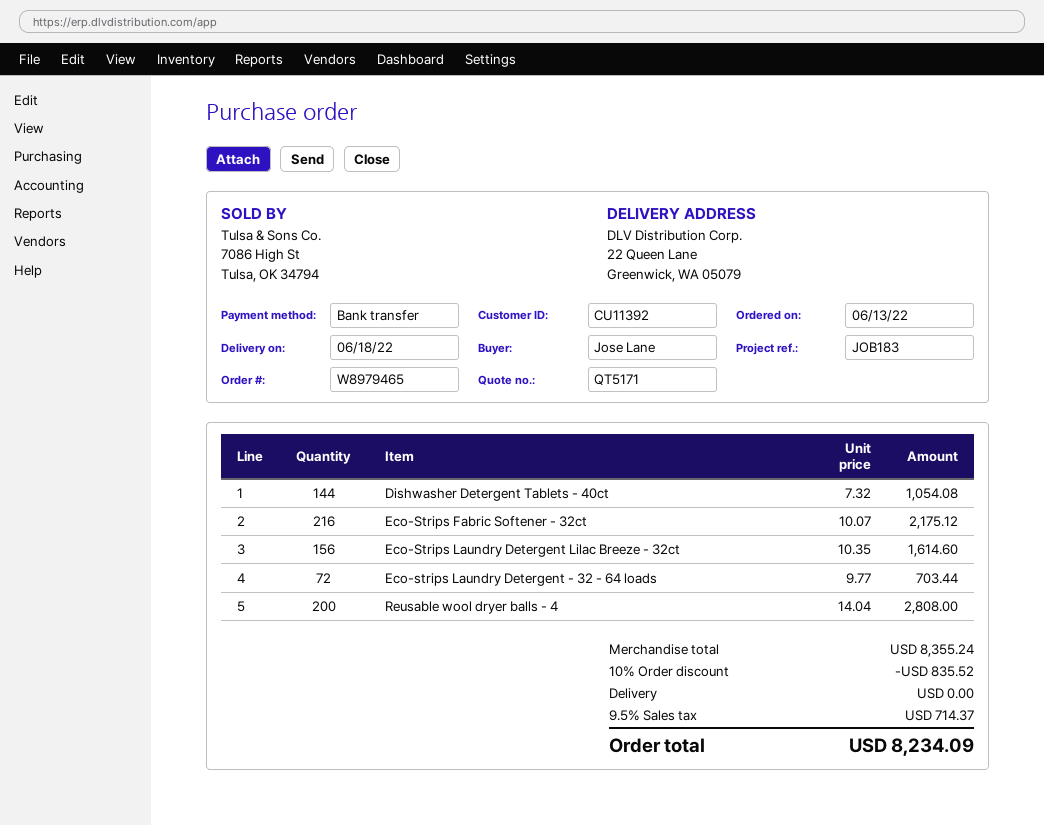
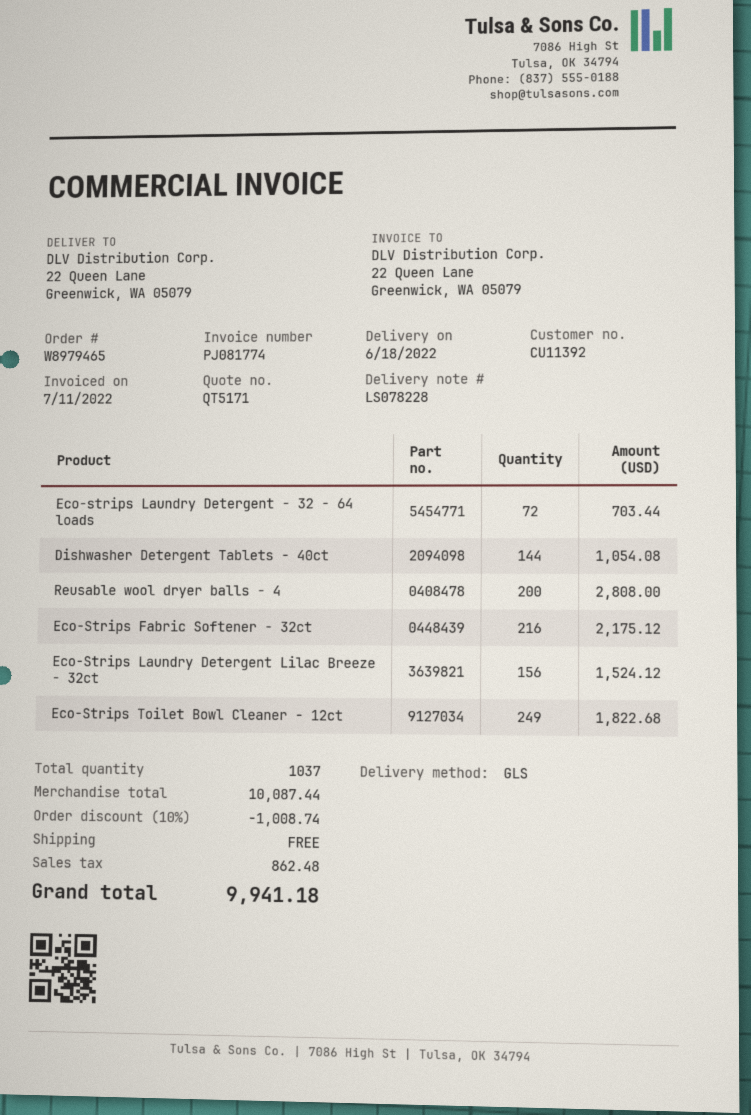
Eco-Strips Laundry Detergent Lilac Breeze - 32ct: 156 for 1614.60 -> 156 for 1524.12
Eco-Strips Toilet Bowl Cleaner - 12ct: none -> 249 for 1822.68
subtotal: 8355.24 -> 10087.44
discount: 10% = 835.52 -> 10% = 1008.74
tax: 714.37 -> 862.48
total: 8234.09 -> 9941.18

